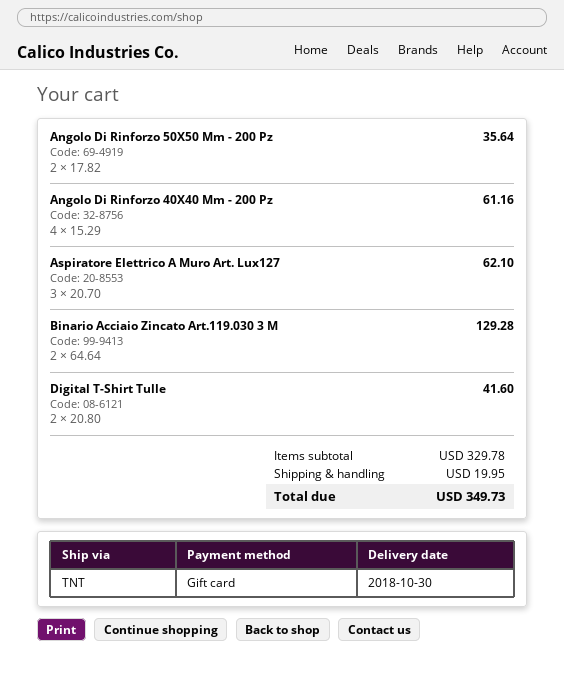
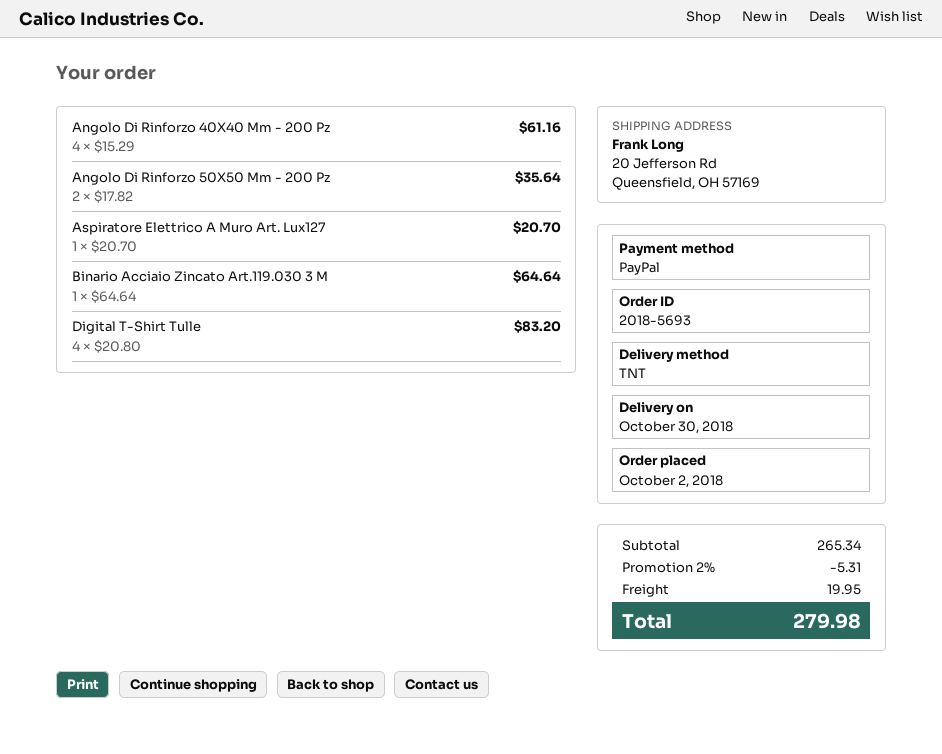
payment method: gift card -> PayPal
Aspiratore Elettrico A Muro Art. Lux127: 3 x 20.70 = 62.10 -> 1 x 20.70 = 20.70
Binario Acciaio Zincato Art.119.030 3 M: 2 x 64.64 = 129.28 -> 1 x 64.64 = 64.64
Digital T-Shirt Tulle: 2 x 20.80 = 41.60 -> 4 x 20.80 = 83.20
subtotal: 329.78 -> 265.34
discount: none -> 2% = 5.31
total: 349.73 -> 279.98

